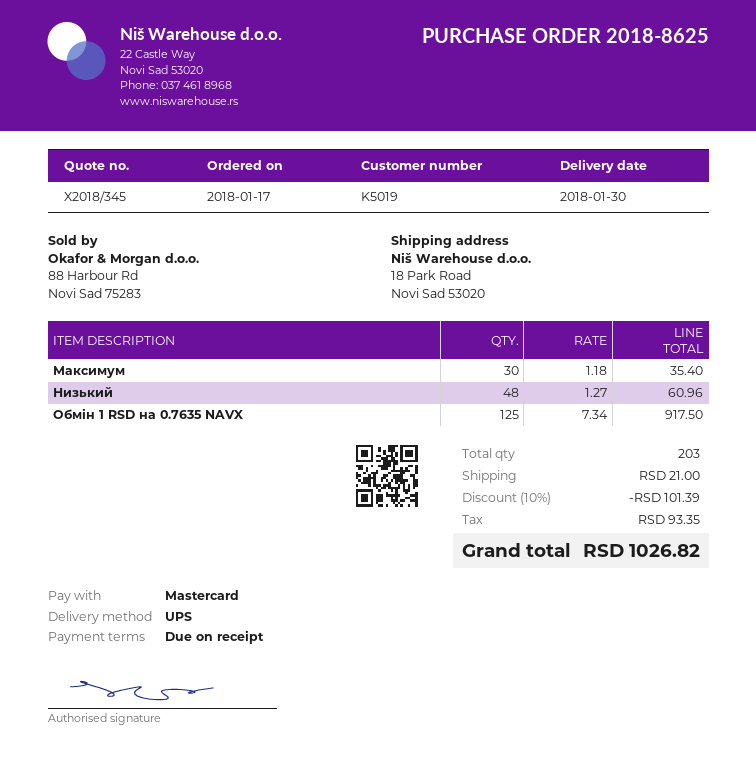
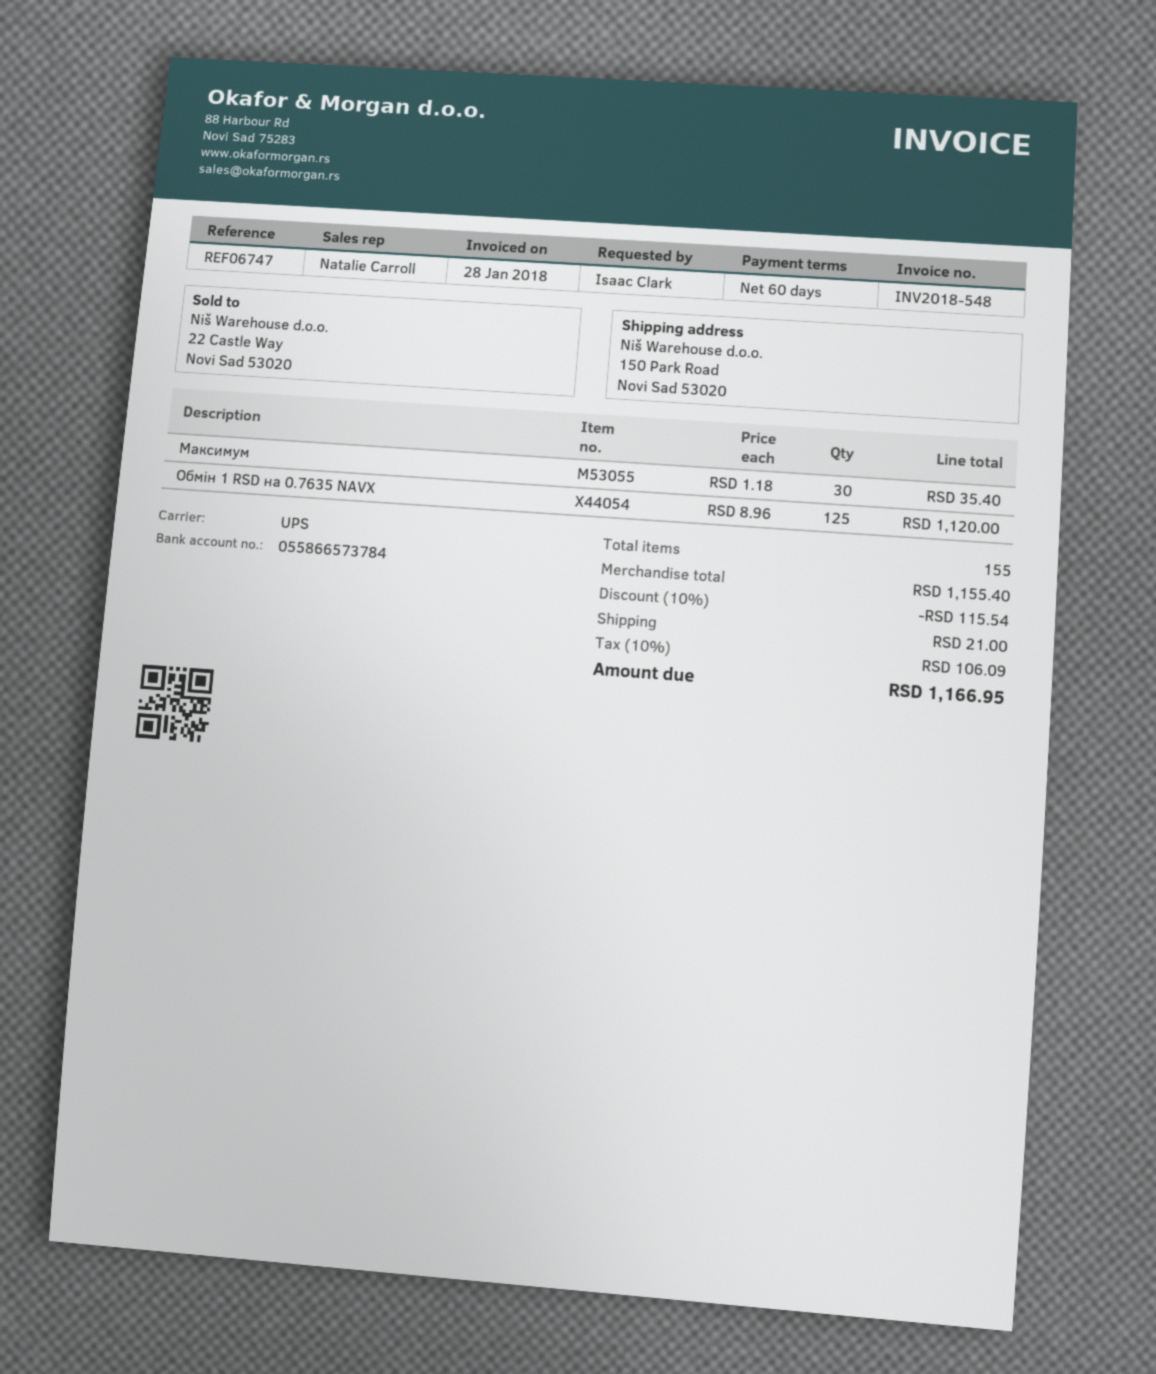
payment terms: on receipt -> 60 days
ship to: 18 Park Road, Novi Sad 53020 -> 150 Park Road, Novi Sad 53020
Низький: 48 x 1.27 = 60.96 -> none
Обмін 1 RSD на 0.7635 NAVX: 125 x 7.34 = 917.50 -> 125 x 8.96 = 1120.00
total quantity: 203 -> 155
discount: 10% = 101.39 -> 10% = 115.54
tax: 93.35 -> 106.09
total: 1026.82 -> 1166.95

